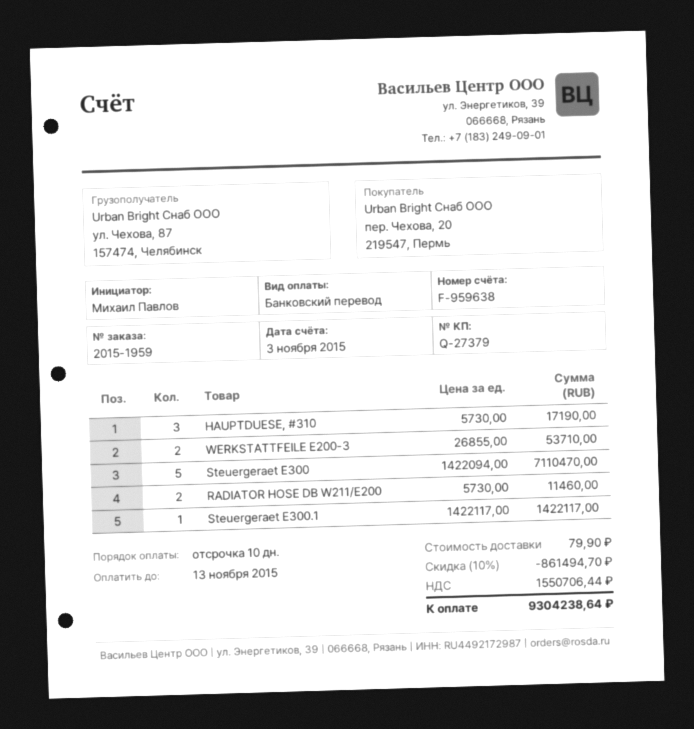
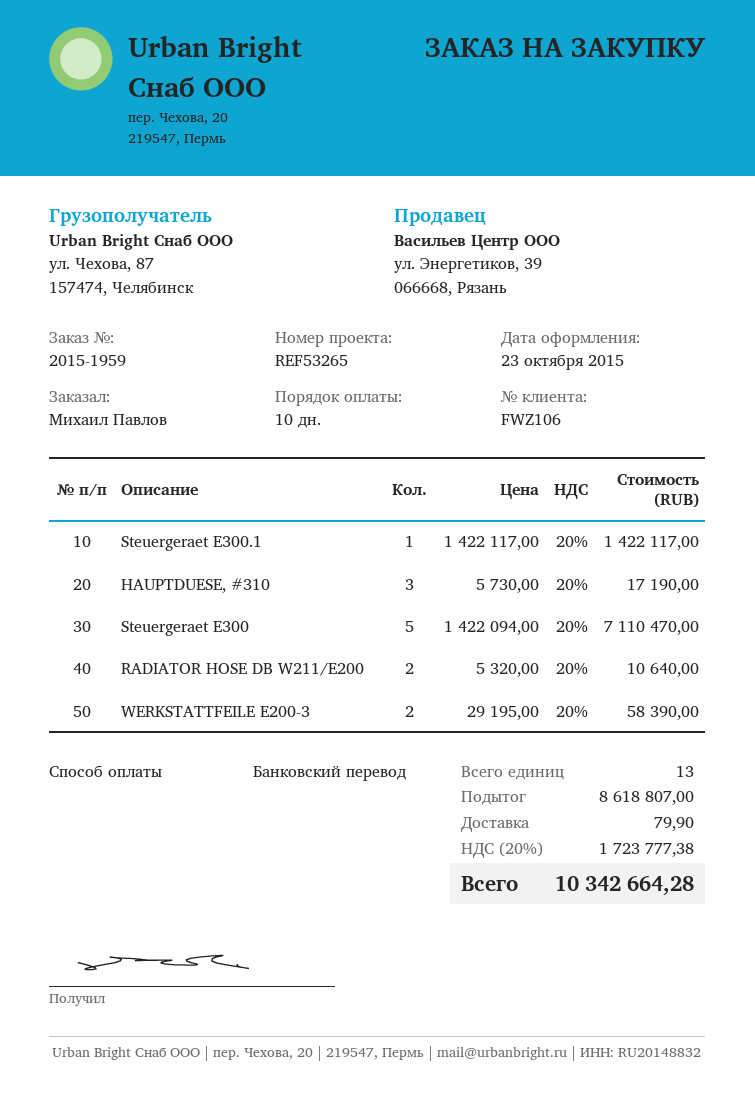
WERKSTATTFEILE E200-3: 2 x 26855.00 = 53710.00 -> 2 x 29195.00 = 58390.00
RADIATOR HOSE DB W211/E200: 2 x 5730.00 = 11460.00 -> 2 x 5320.00 = 10640.00
discount: 10% = 861494.70 -> none
tax: 1550706.44 -> 1723777.38
total: 9304238.64 -> 10342664.28

